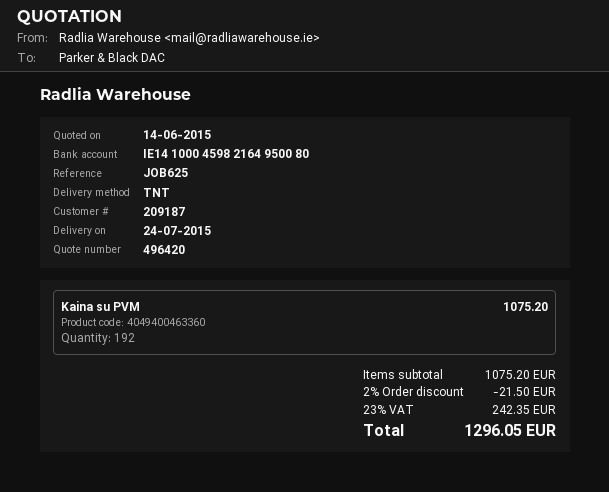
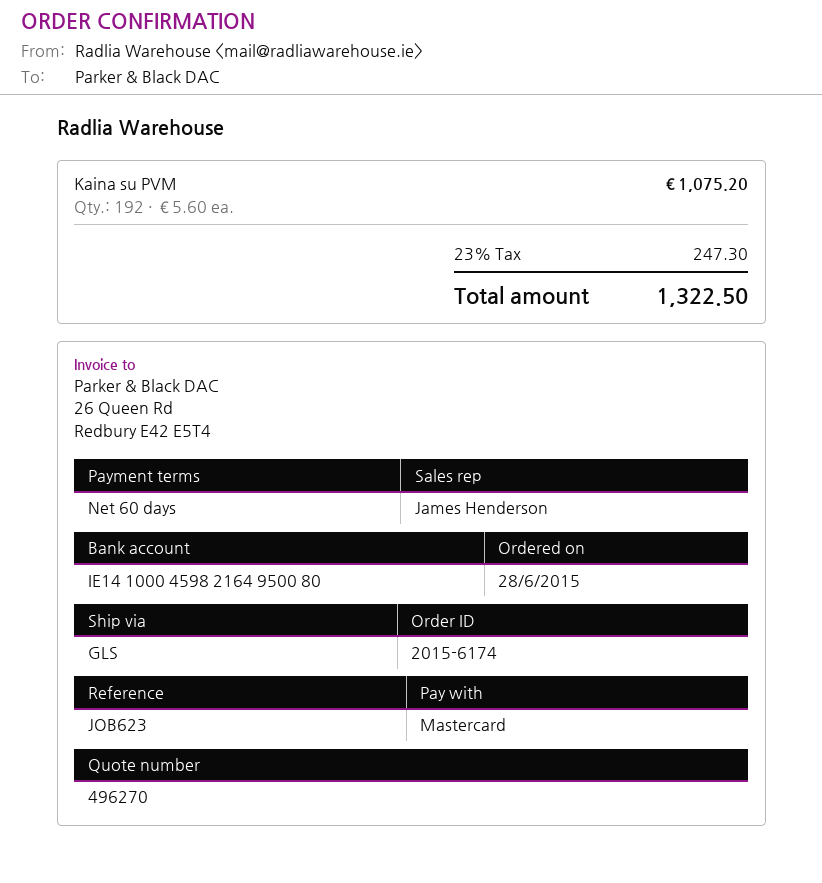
quote number: 496420 -> 496270
reference: JOB625 -> JOB623
shipping method: TNT -> GLS
discount: 2% = 21.50 -> none
tax: 23% = 242.35 -> 23% = 247.30
total: 1296.05 -> 1322.50

